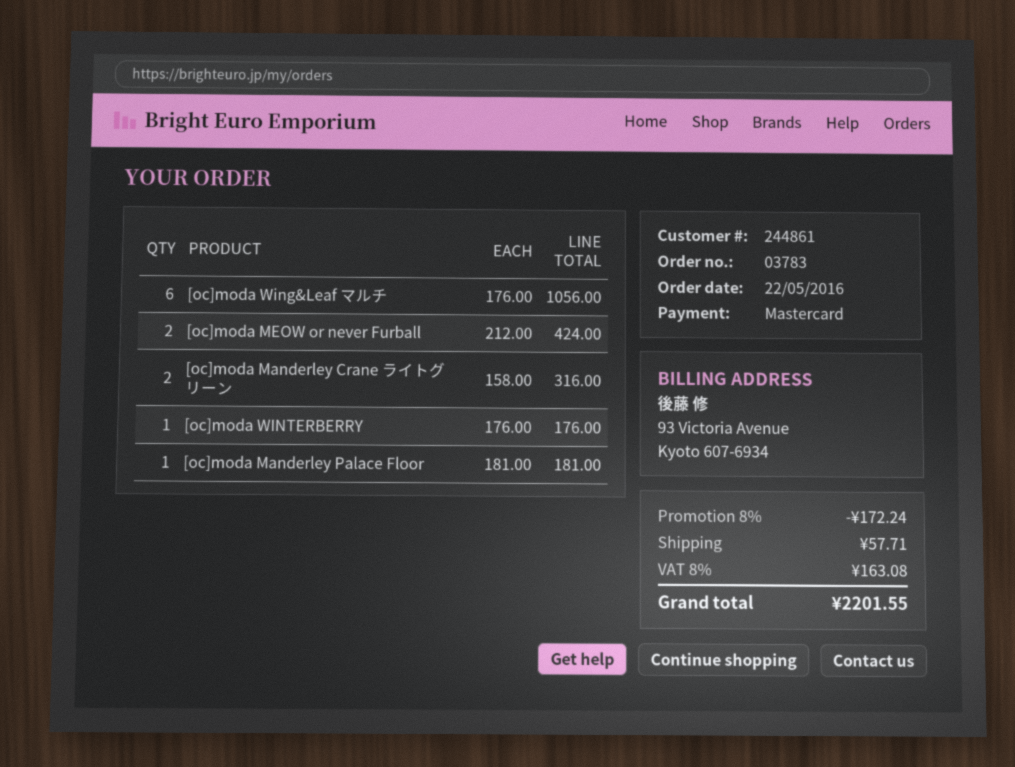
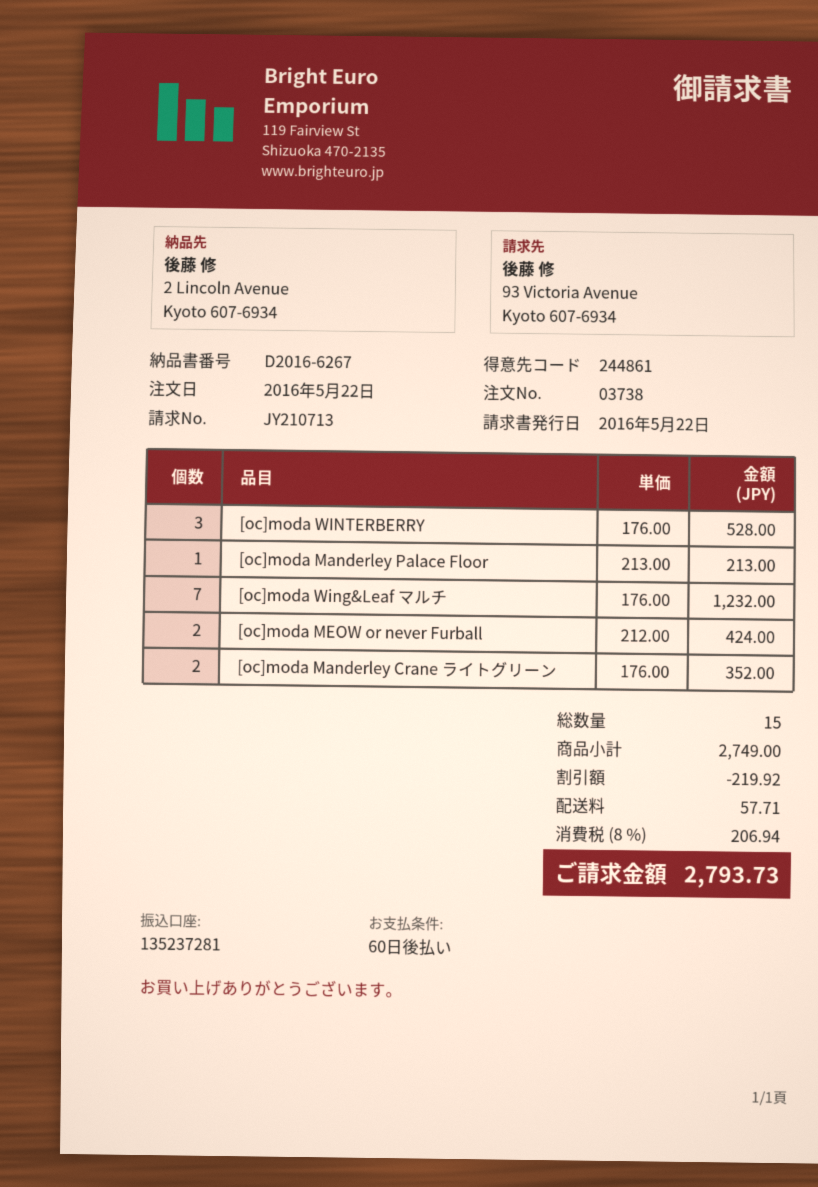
order number: 03783 -> 03738
[oc]moda Wing&Leaf マルチ: 6 x 176.00 = 1056.00 -> 7 x 176.00 = 1232.00
[oc]moda Manderley Crane ライトグリーン: 2 x 158.00 = 316.00 -> 2 x 176.00 = 352.00
[oc]moda WINTERBERRY: 1 x 176.00 = 176.00 -> 3 x 176.00 = 528.00
[oc]moda Manderley Palace Floor: 1 x 181.00 = 181.00 -> 1 x 213.00 = 213.00
discount: 172.24 -> 219.92
tax: 8% = 163.08 -> 8% = 206.94
total: 2201.55 -> 2793.73

